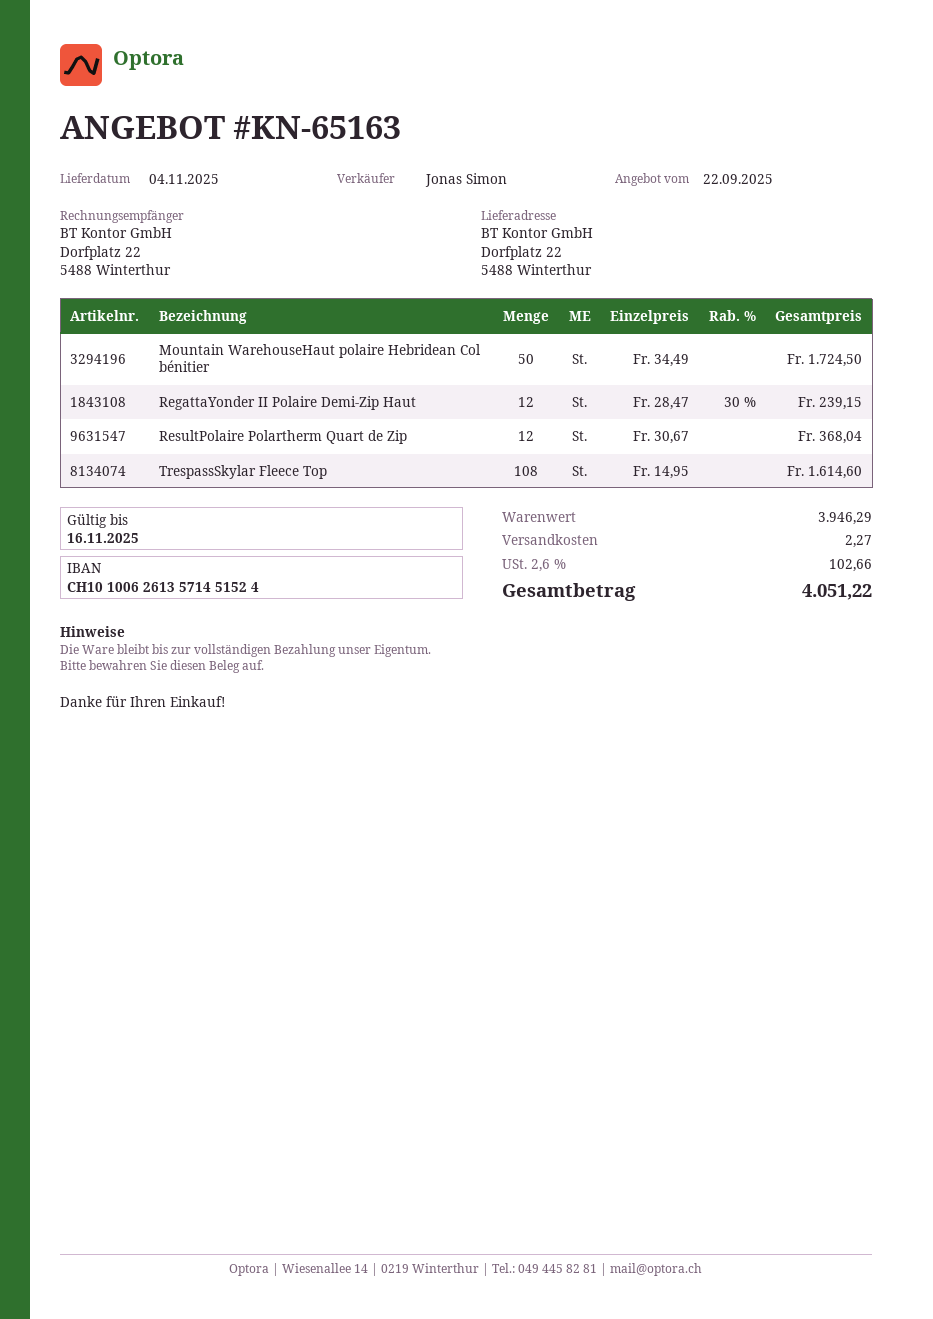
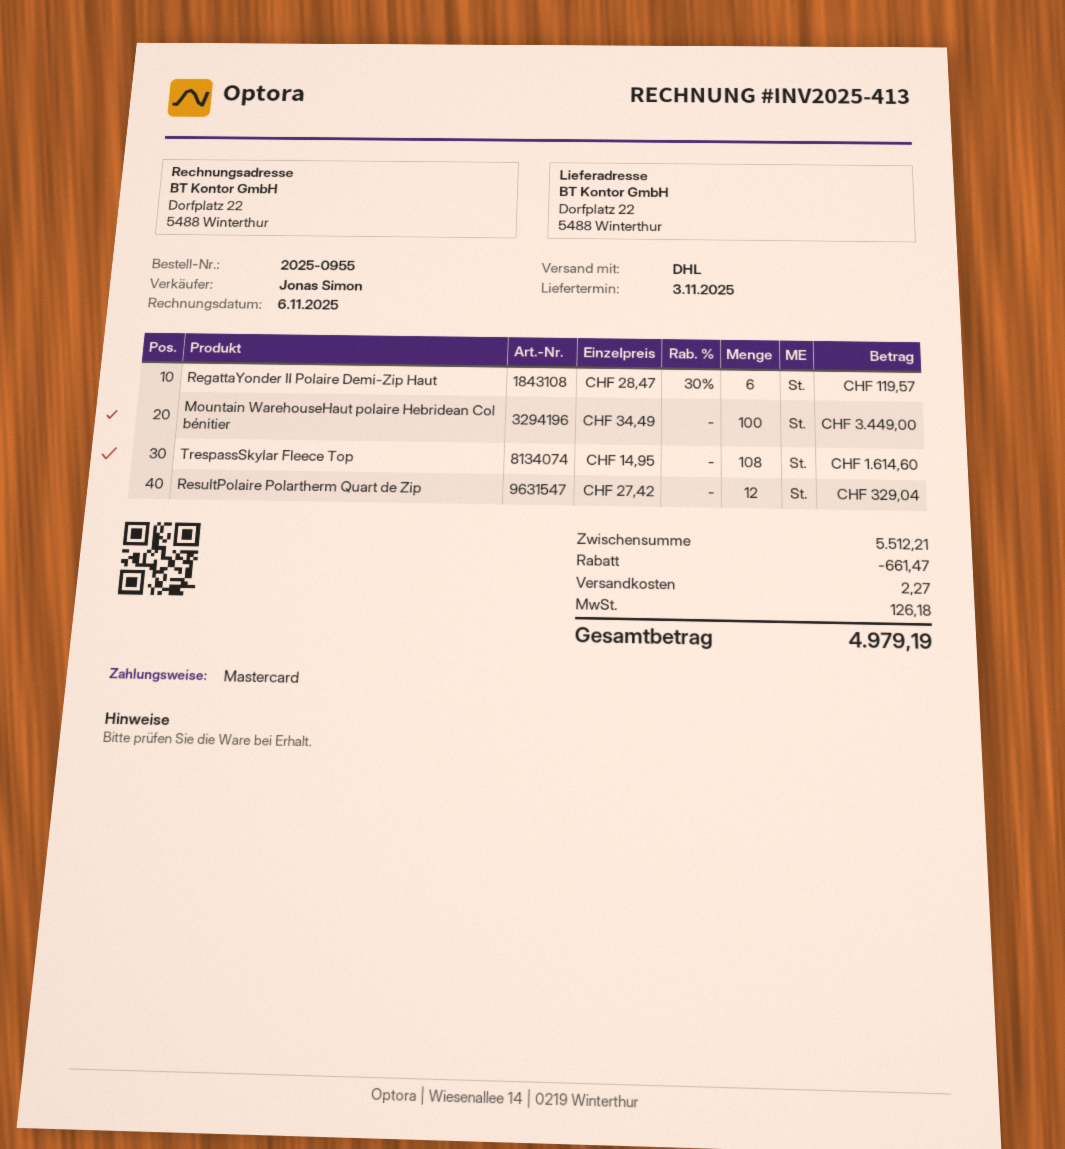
delivery date: 2025-11-04 -> 2025-11-03
Mountain WarehouseHaut polaire Hebridean Col bénitier: 50 x 34.49 = 1724.50 -> 100 x 34.49 = 3449.00
RegattaYonder II Polaire Demi-Zip Haut: 12 x 28.47 - 30% = 239.15 -> 6 x 28.47 - 30% = 119.57
ResultPolaire Polartherm Quart de Zip: 12 x 30.67 = 368.04 -> 12 x 27.42 = 329.04
subtotal: 3946.29 -> 5512.21
discount: none -> 661.47
tax: 102.66 -> 126.18
total: 4051.22 -> 4979.19

